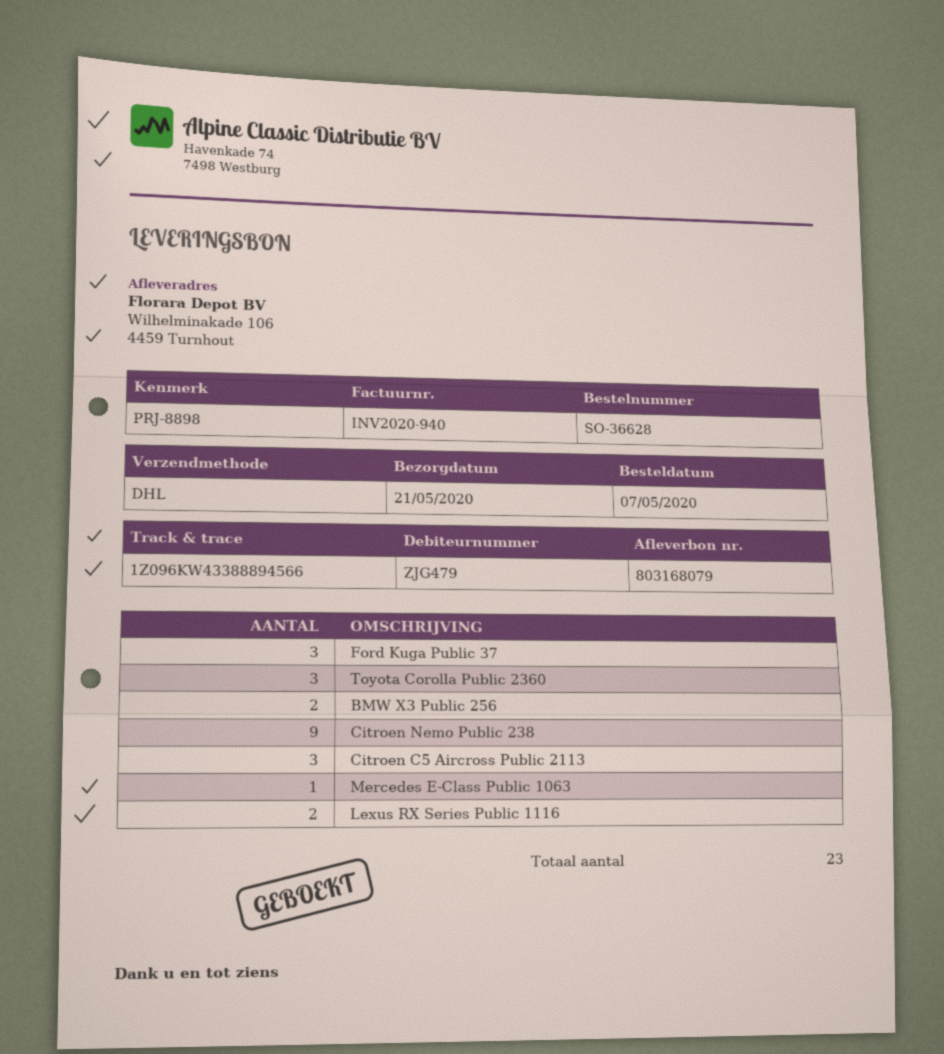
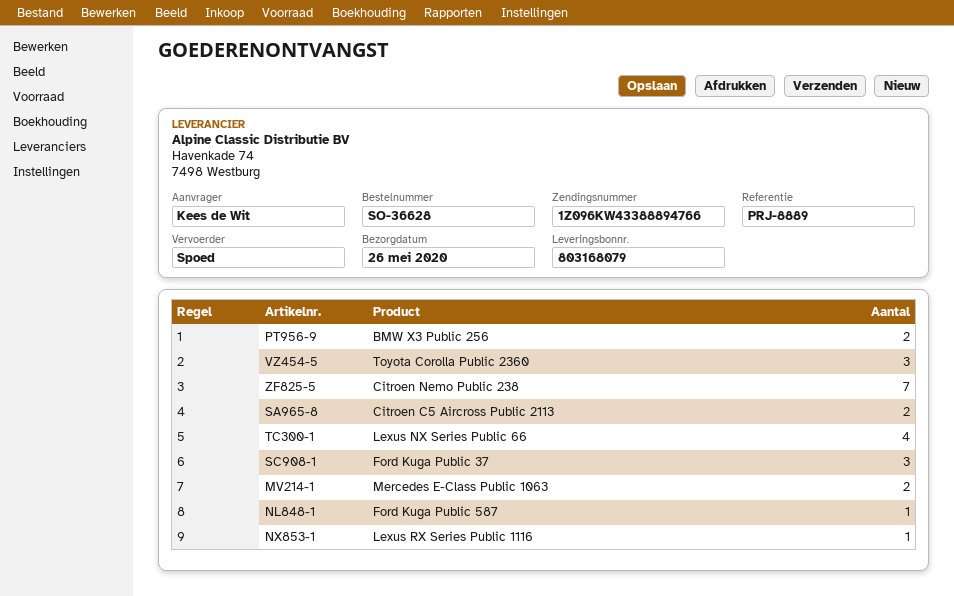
delivery date: 2020-05-21 -> 2020-05-26
reference: PRJ-8898 -> PRJ-8889
shipping method: DHL -> express
tracking number: 1Z096KW43388894566 -> 1Z096KW43388894766
Citroen Nemo Public 238: 9 -> 7
Citroen C5 Aircross Public 2113: 3 -> 2
Mercedes E-Class Public 1063: 1 -> 2
Lexus RX Series Public 1116: 2 -> 1
Lexus NX Series Public 66: none -> 4
Ford Kuga Public 587: none -> 1

